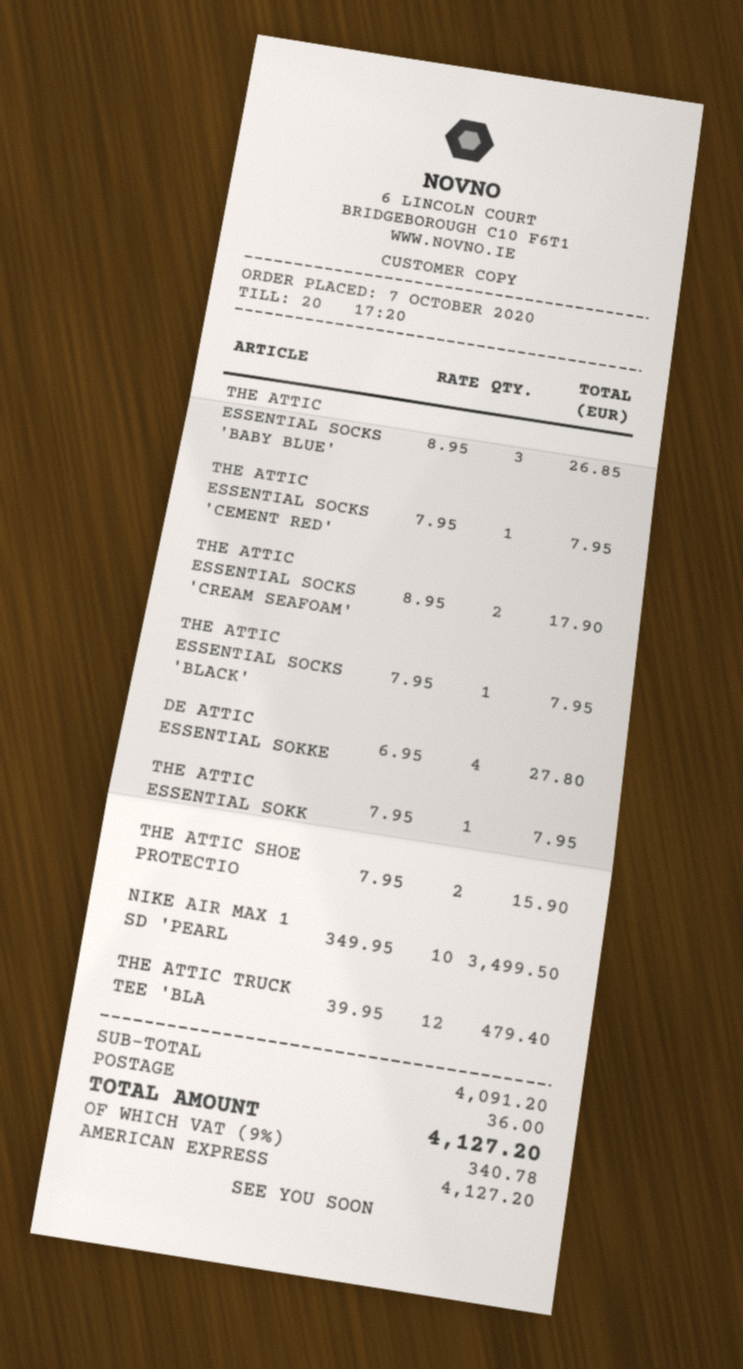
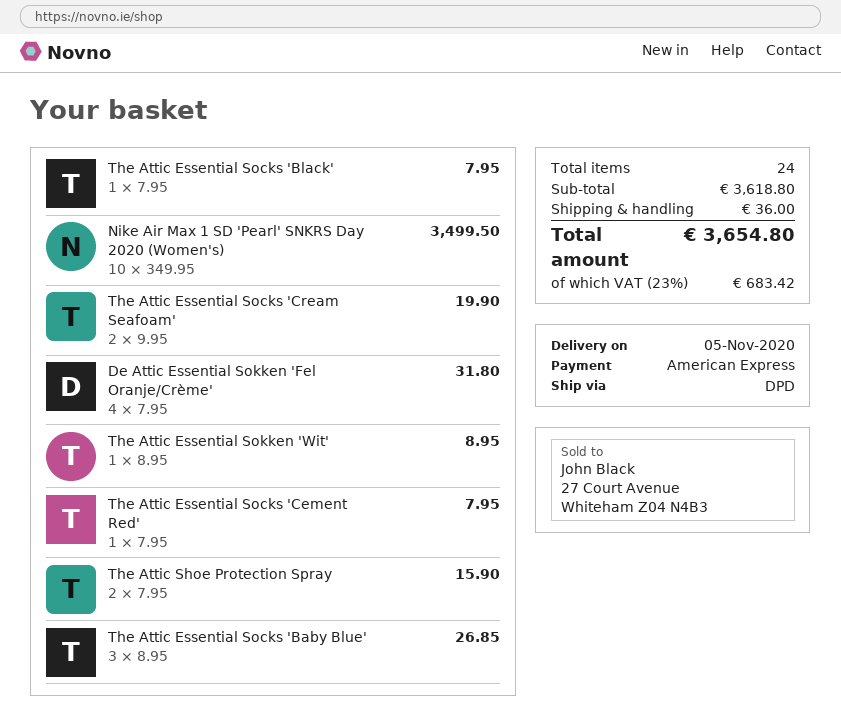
THE ATTIC ESSENTIAL SOCKS 'CREAM SEAFOAM': 2 x 8.95 = 17.90 -> 2 x 9.95 = 19.90
DE ATTIC ESSENTIAL SOKKE: 4 x 6.95 = 27.80 -> 4 x 7.95 = 31.80
THE ATTIC ESSENTIAL SOKK: 1 x 7.95 = 7.95 -> 1 x 8.95 = 8.95
THE ATTIC TRUCK TEE 'BLA: 12 x 39.95 = 479.40 -> none
subtotal: 4091.20 -> 3618.80
tax: 9% = 340.78 -> 23% = 683.42
total: 4127.20 -> 3654.80

